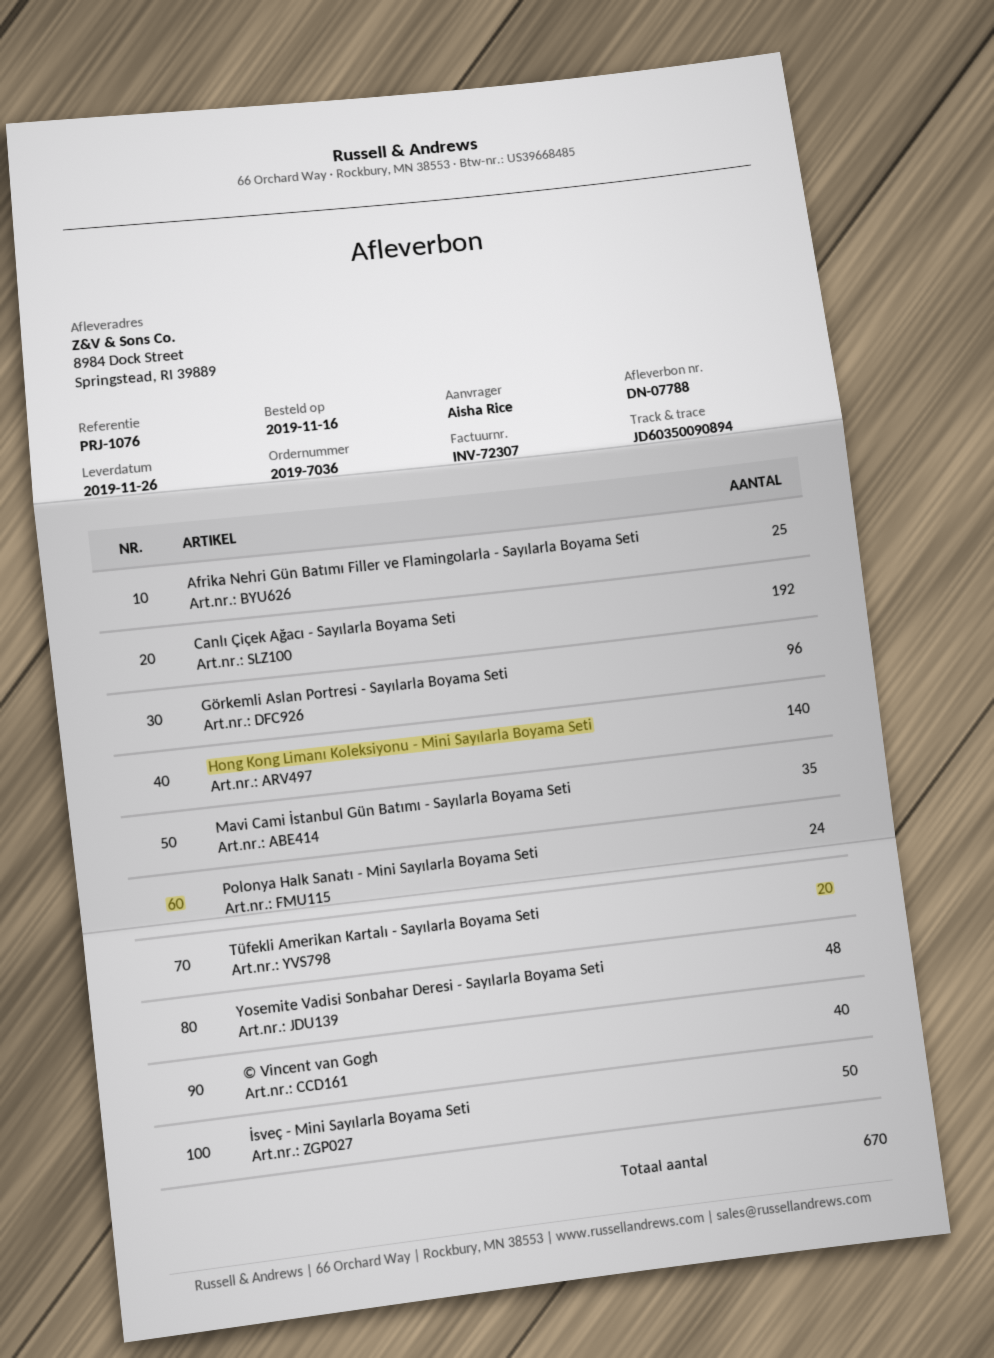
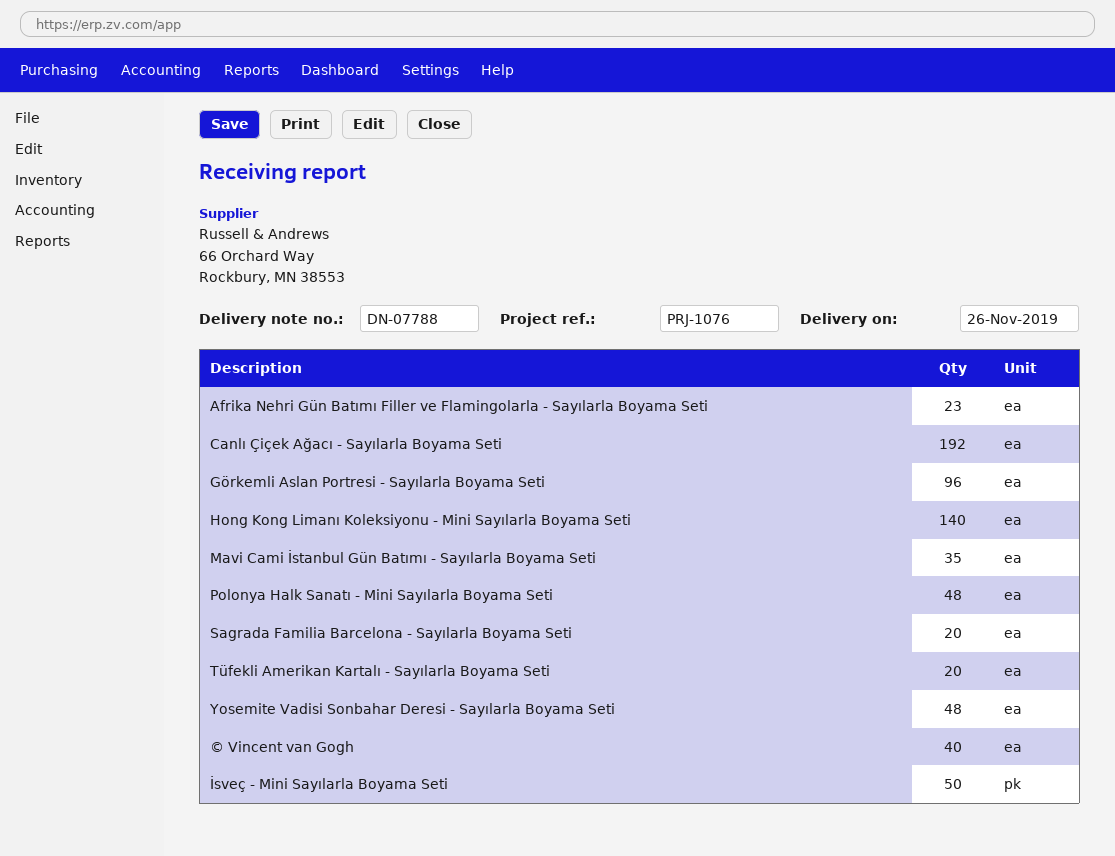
Afrika Nehri Gün Batımı Filler ve Flamingolarla - Sayılarla Boyama Seti: 25 -> 23
Polonya Halk Sanatı - Mini Sayılarla Boyama Seti: 24 -> 48
Sagrada Familia Barcelona - Sayılarla Boyama Seti: none -> 20

